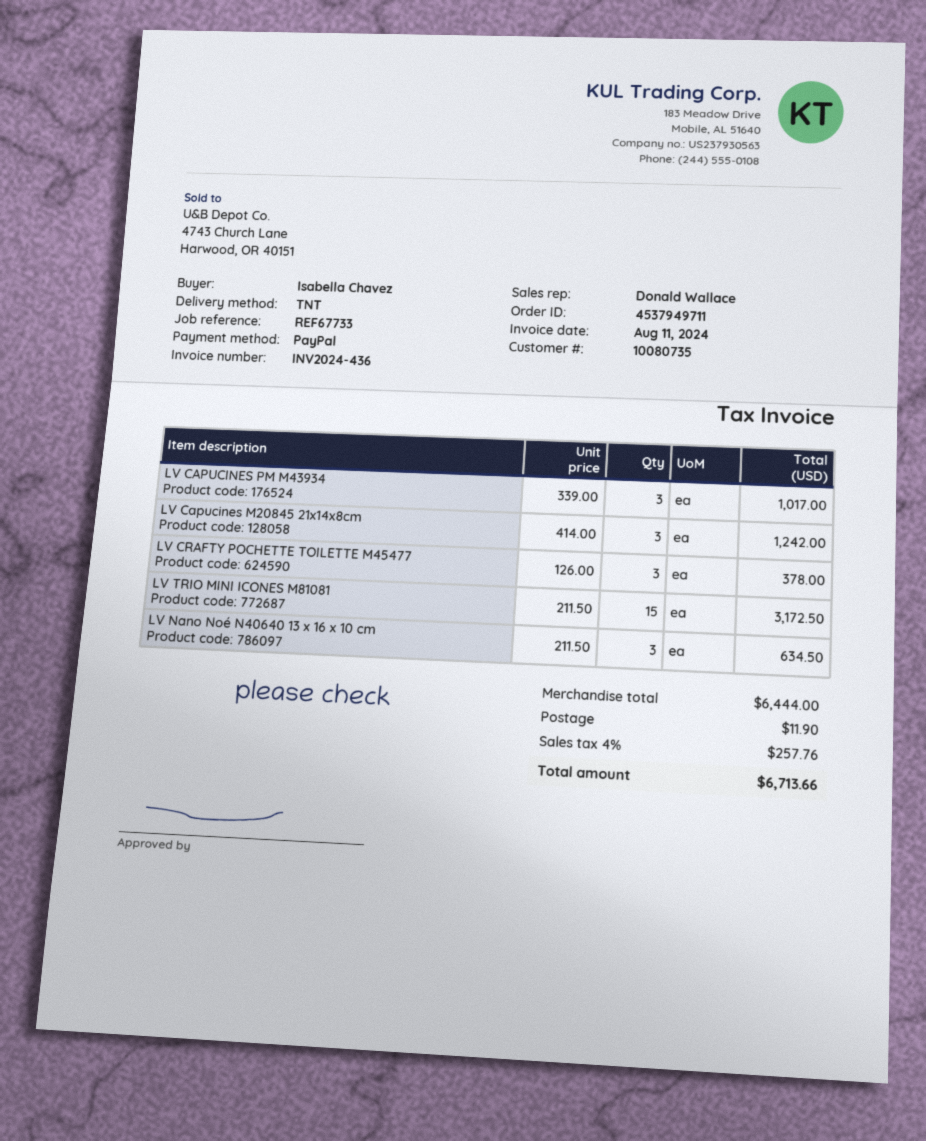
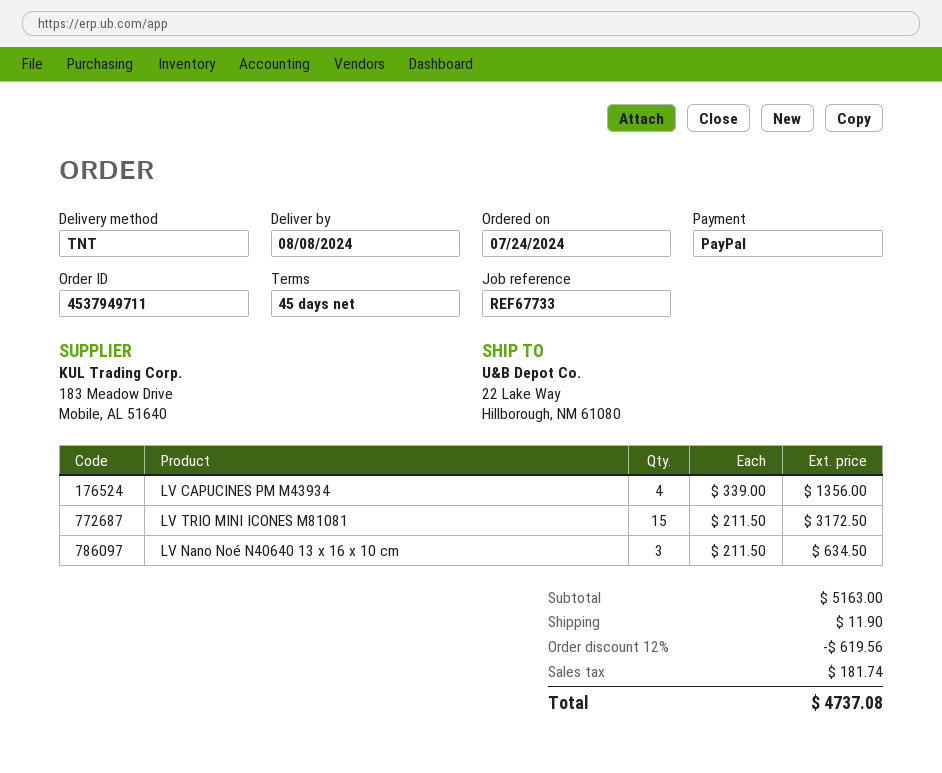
LV CAPUCINES PM M43934: 3 x 339.00 = 1017.00 -> 4 x 339.00 = 1356.00
LV Capucines M20845 21x14x8cm: 3 x 414.00 = 1242.00 -> none
LV CRAFTY POCHETTE TOILETTE M45477: 3 x 126.00 = 378.00 -> none
subtotal: 6444.00 -> 5163.00
discount: none -> 12% = 619.56
tax: 257.76 -> 181.74
total: 6713.66 -> 4737.08

